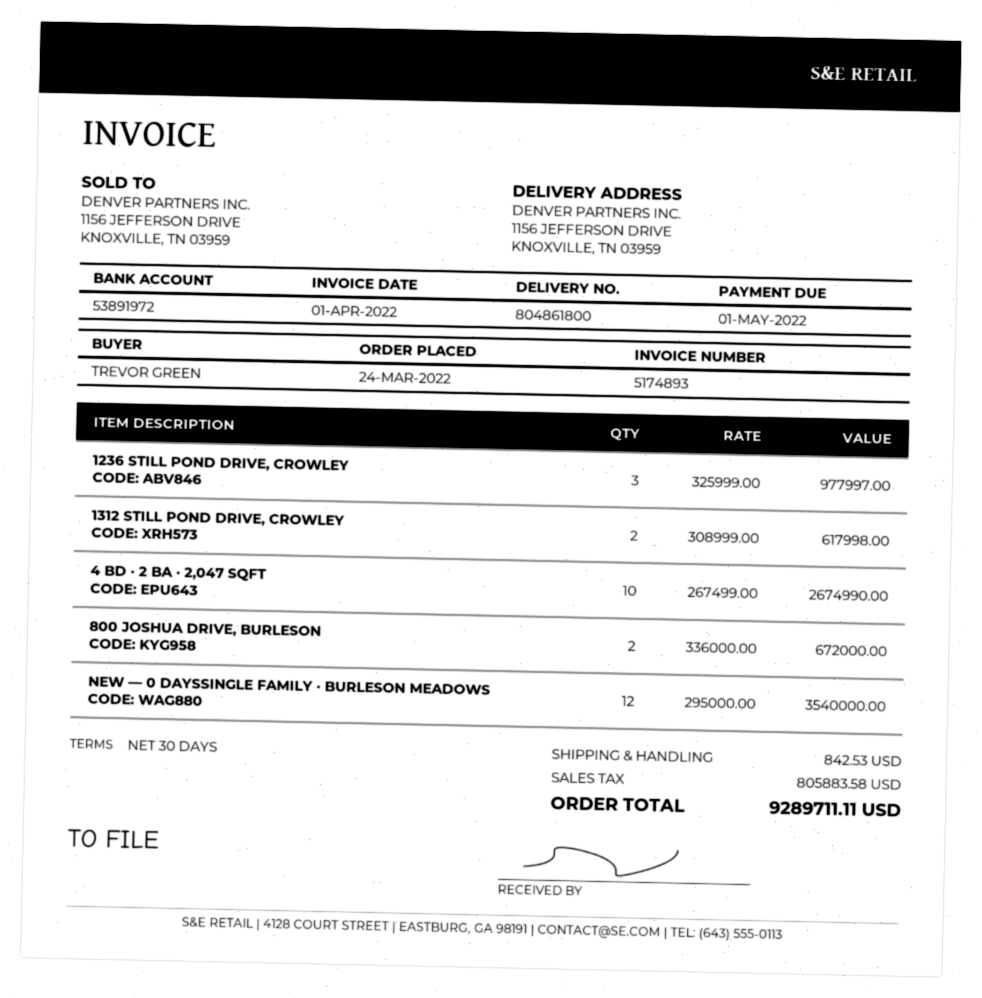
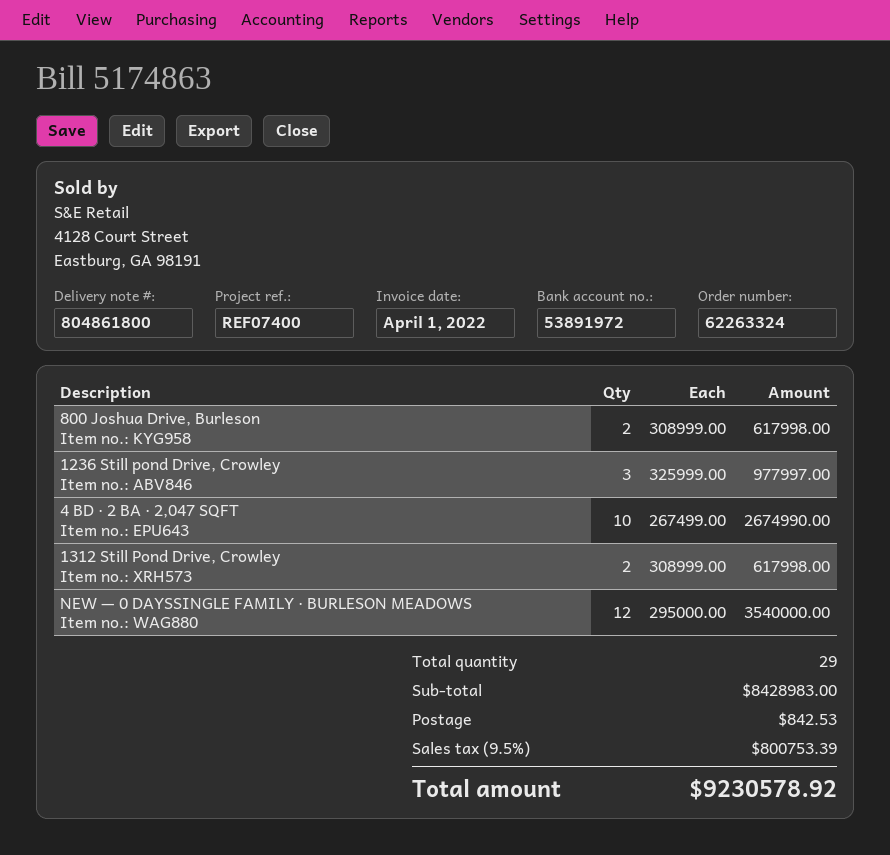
invoice number: 5174893 -> 5174863
800 JOSHUA DRIVE, BURLESON: 2 x 336000.00 = 672000.00 -> 2 x 308999.00 = 617998.00
tax: 805883.58 -> 800753.39
total: 9289711.11 -> 9230578.92

